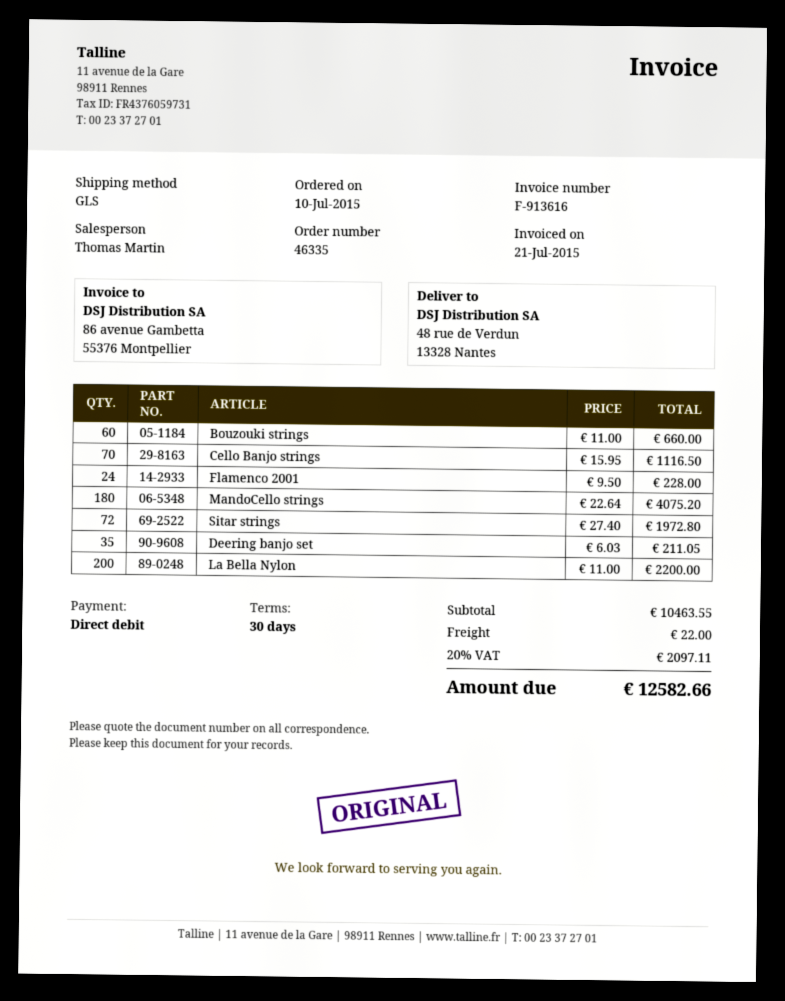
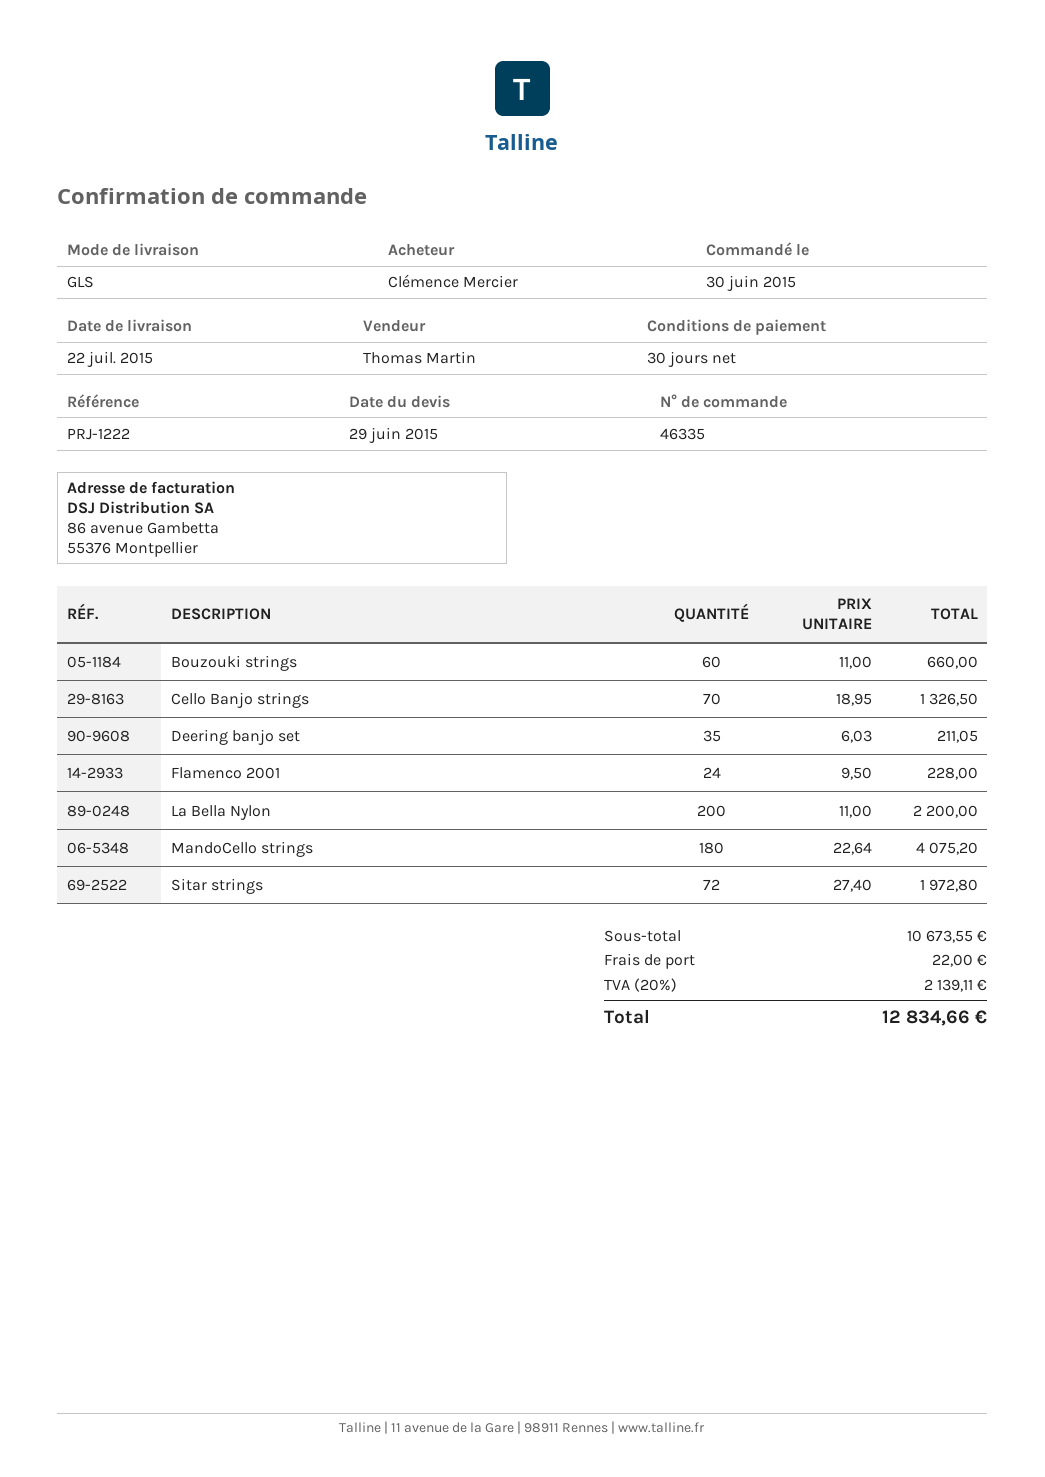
order date: 2015-07-10 -> 2015-06-30
Cello Banjo strings: 70 x 15.95 = 1116.50 -> 70 x 18.95 = 1326.50
subtotal: 10463.55 -> 10673.55
tax: 20% = 2097.11 -> 20% = 2139.11
total: 12582.66 -> 12834.66

